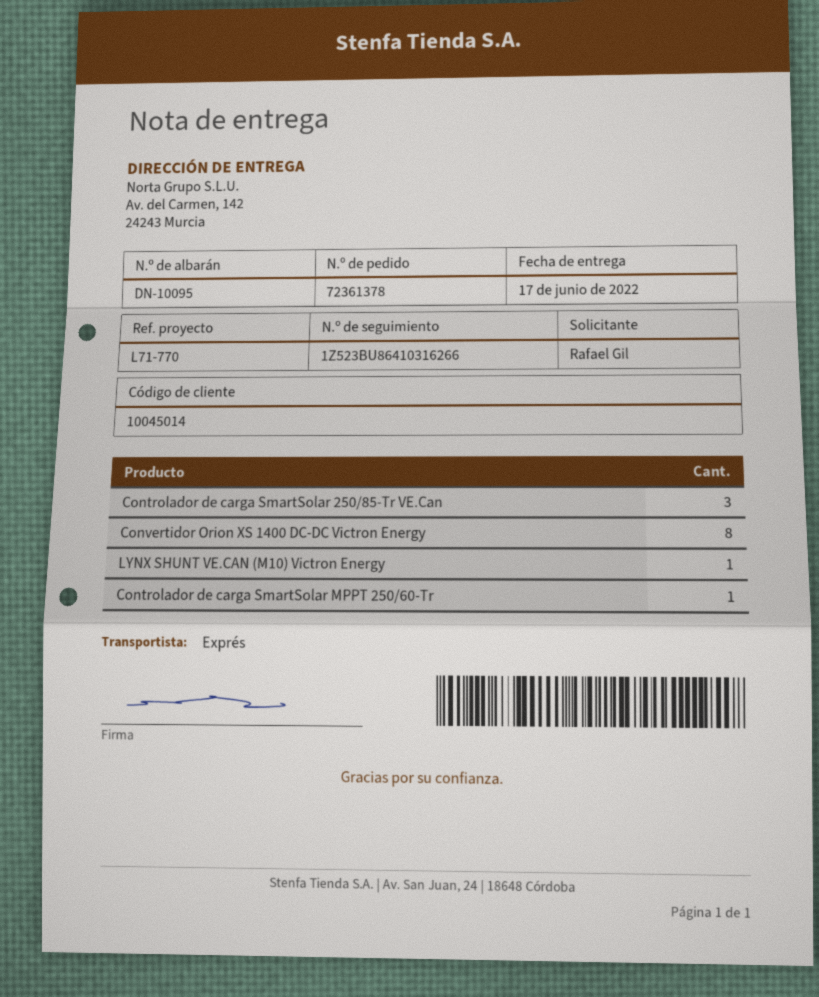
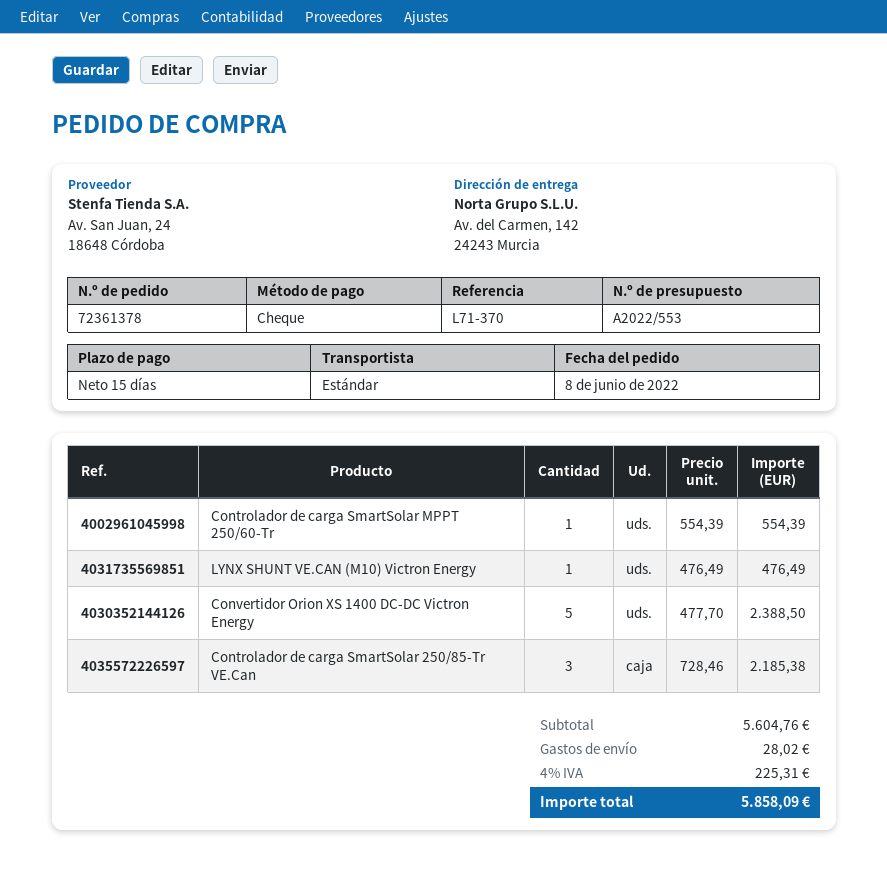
reference: L71-770 -> L71-370
shipping method: express -> standard
Convertidor Orion XS 1400 DC-DC Victron Energy: 8 -> 5

